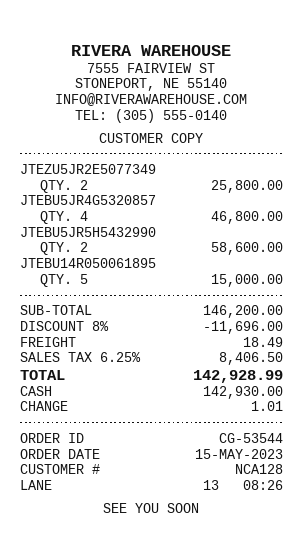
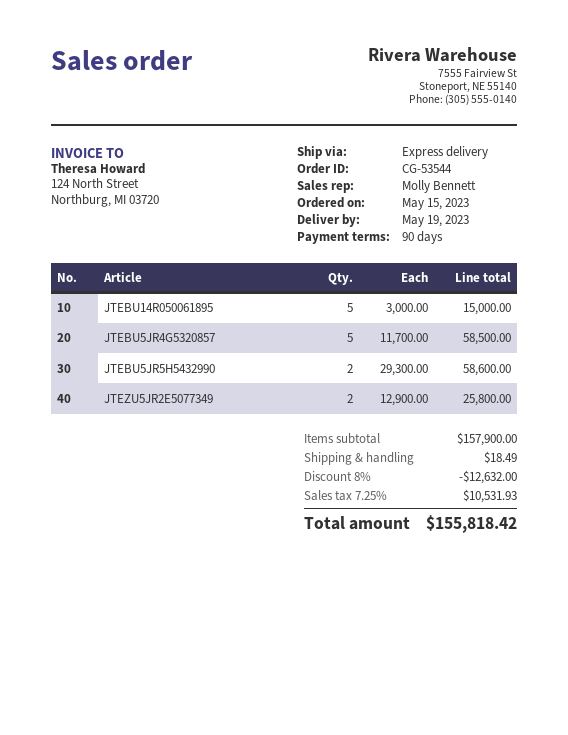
JTEBU5JR4G5320857: 4 for 46800.00 -> 5 for 58500.00
subtotal: 146200.00 -> 157900.00
discount: 8% = 11696.00 -> 8% = 12632.00
tax: 6.25% = 8406.50 -> 7.25% = 10531.93
total: 142928.99 -> 155818.42

